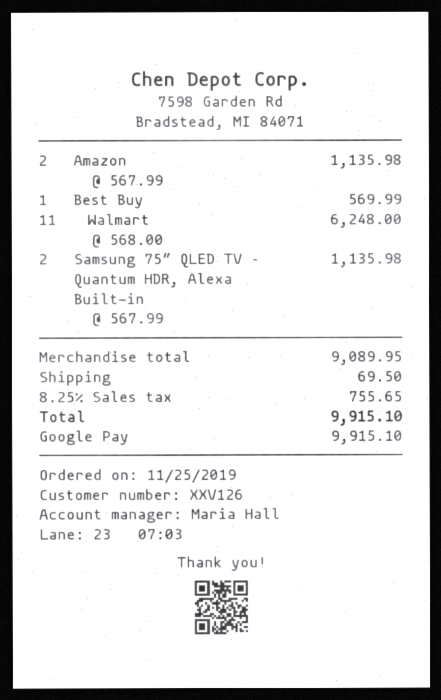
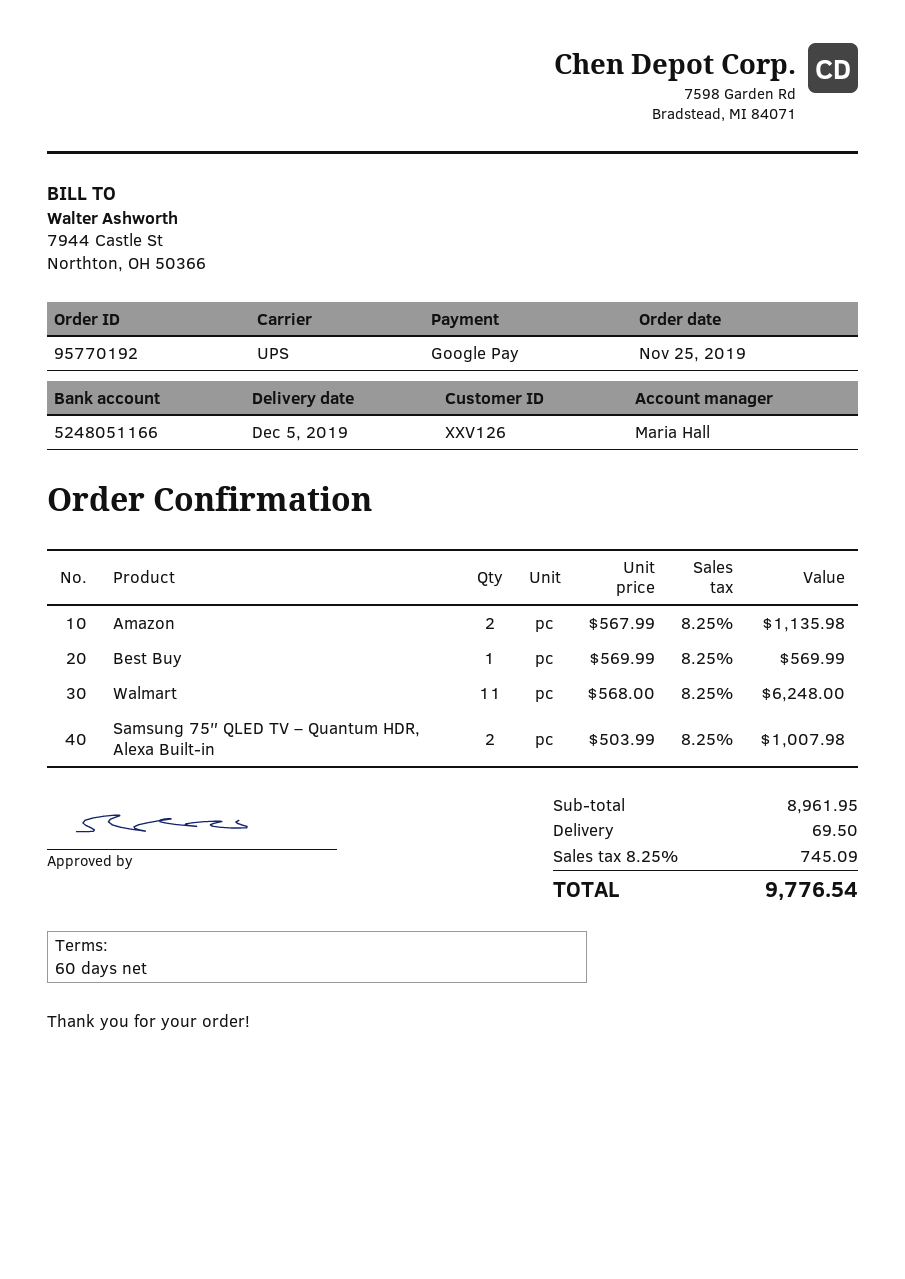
Samsung 75″ QLED TV – Quantum HDR, Alexa Built-in: 2 x 567.99 = 1135.98 -> 2 x 503.99 = 1007.98
subtotal: 9089.95 -> 8961.95
tax: 8.25% = 755.65 -> 8.25% = 745.09
total: 9915.10 -> 9776.54

